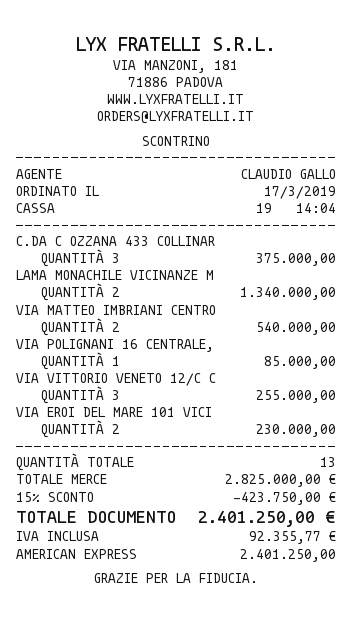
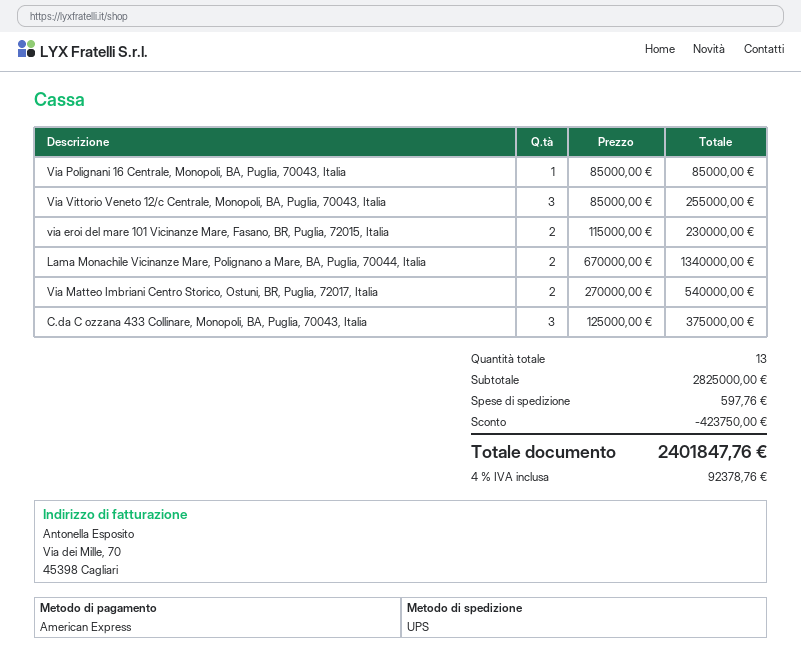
shipping: none -> 597.76
tax: 92355.77 -> 92378.76
total: 2401250.00 -> 2401847.76

